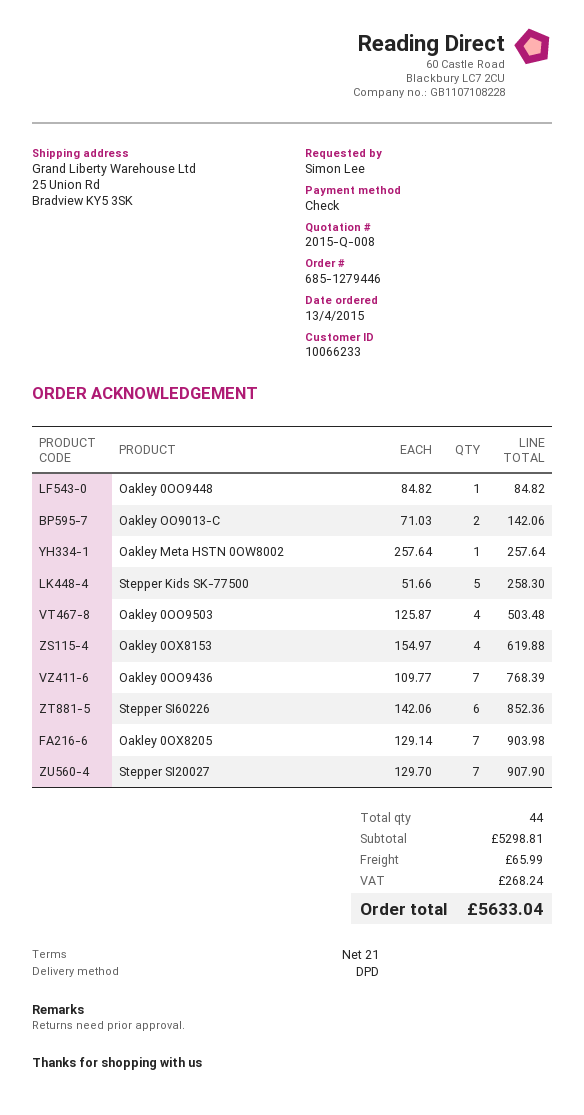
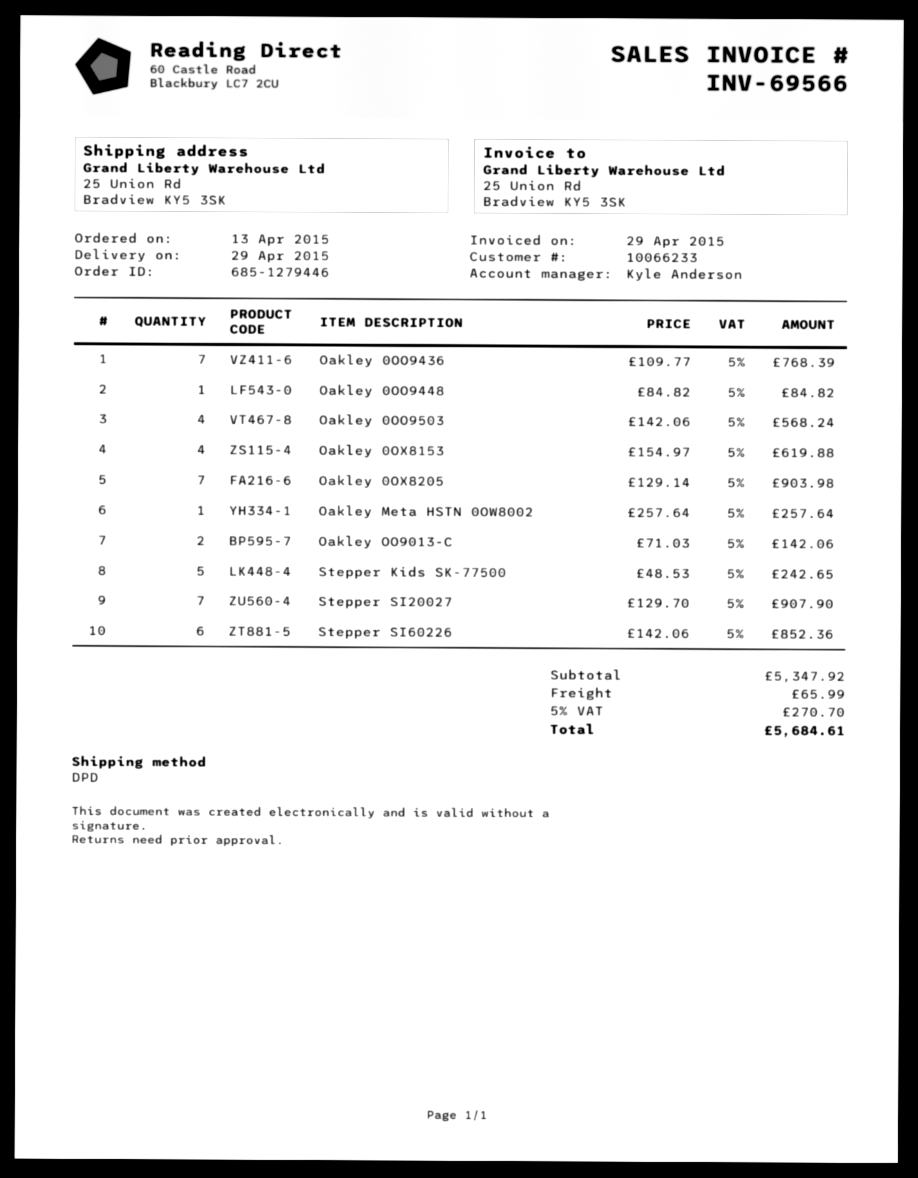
Stepper Kids SK-77500: 5 x 51.66 = 258.30 -> 5 x 48.53 = 242.65
Oakley 0OO9503: 4 x 125.87 = 503.48 -> 4 x 142.06 = 568.24
subtotal: 5298.81 -> 5347.92
tax: 268.24 -> 270.70
total: 5633.04 -> 5684.61

